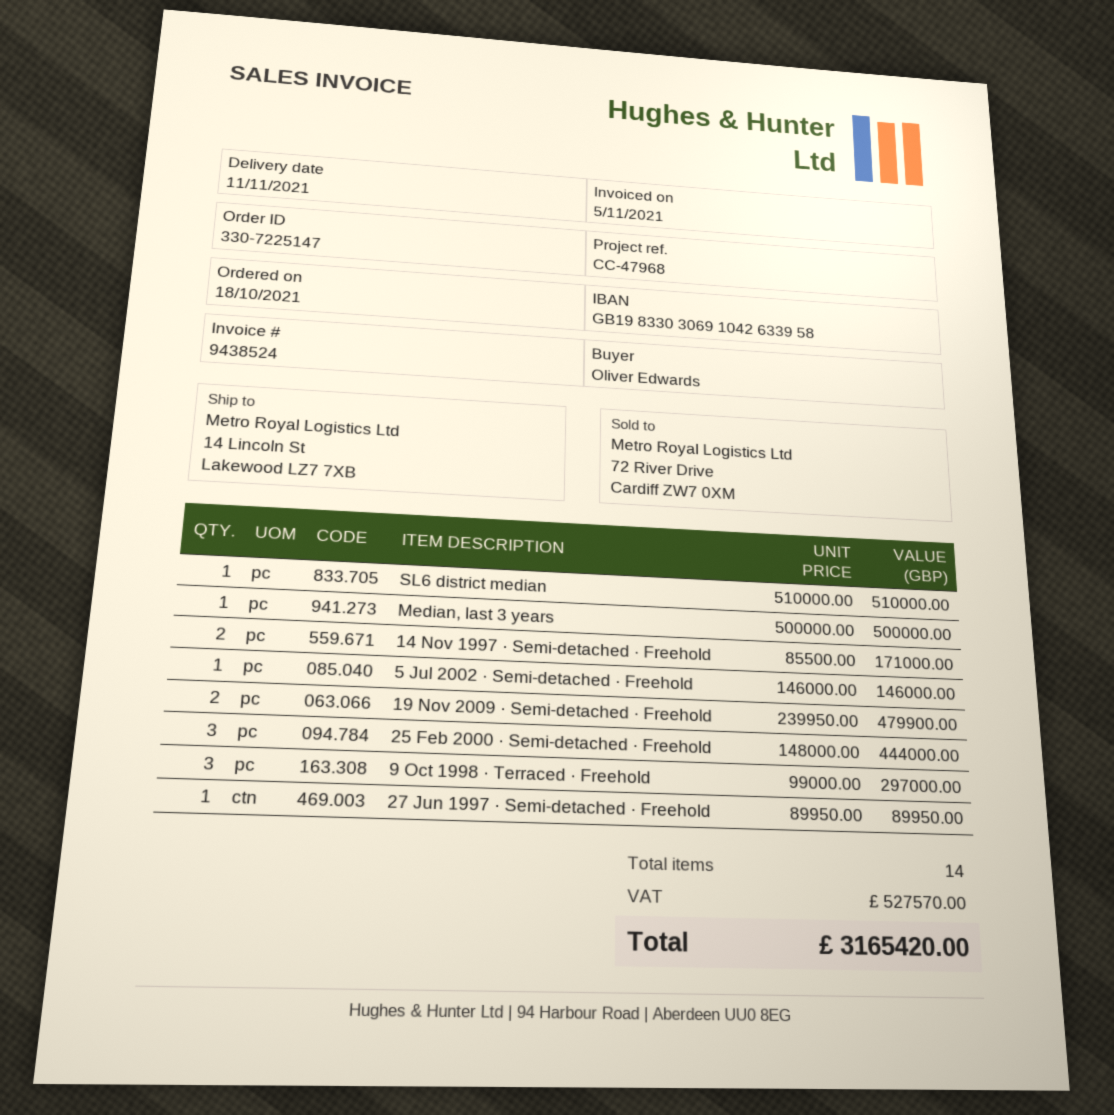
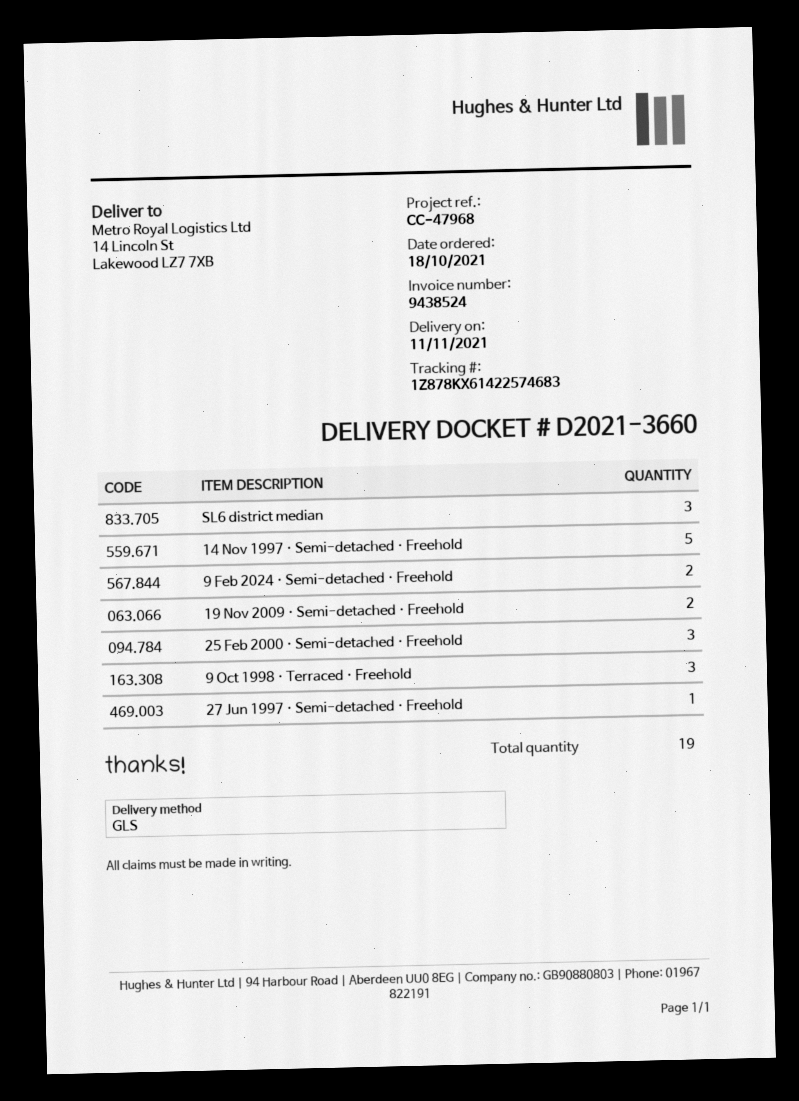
SL6 district median: 1 -> 3
Median, last 3 years: 1 -> none
14 Nov 1997 · Semi-detached · Freehold: 2 -> 5
5 Jul 2002 · Semi-detached · Freehold: 1 -> none
9 Feb 2024 · Semi-detached · Freehold: none -> 2
total quantity: 14 -> 19

